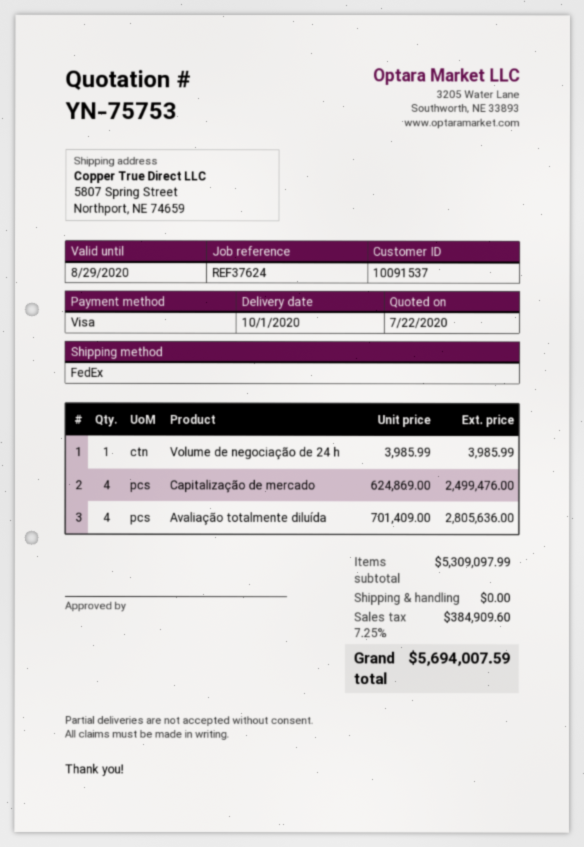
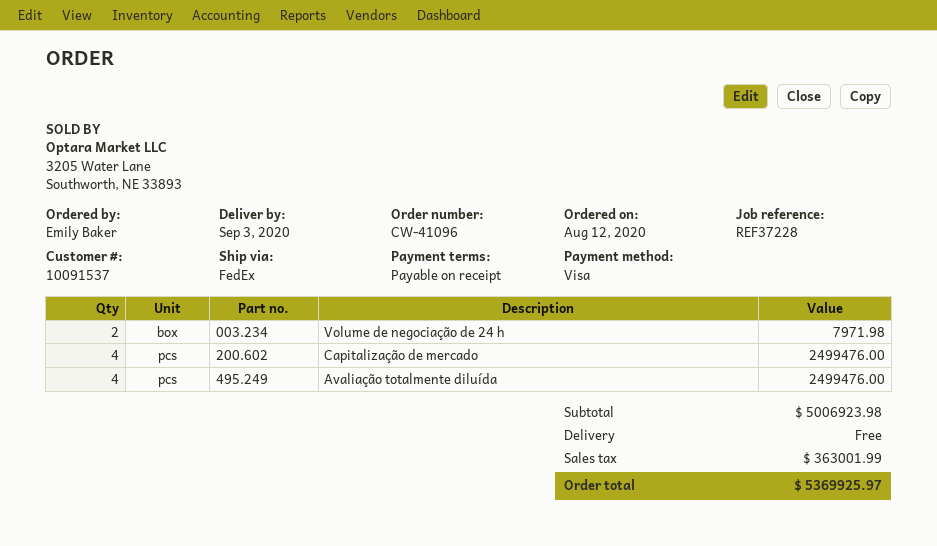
delivery date: 2020-10-01 -> 2020-09-03
reference: REF37624 -> REF37228
Volume de negociação de 24 h: 1 for 3985.99 -> 2 for 7971.98
Avaliação totalmente diluída: 4 for 2805636.00 -> 4 for 2499476.00
subtotal: 5309097.99 -> 5006923.98
tax: 384909.60 -> 363001.99
total: 5694007.59 -> 5369925.97

